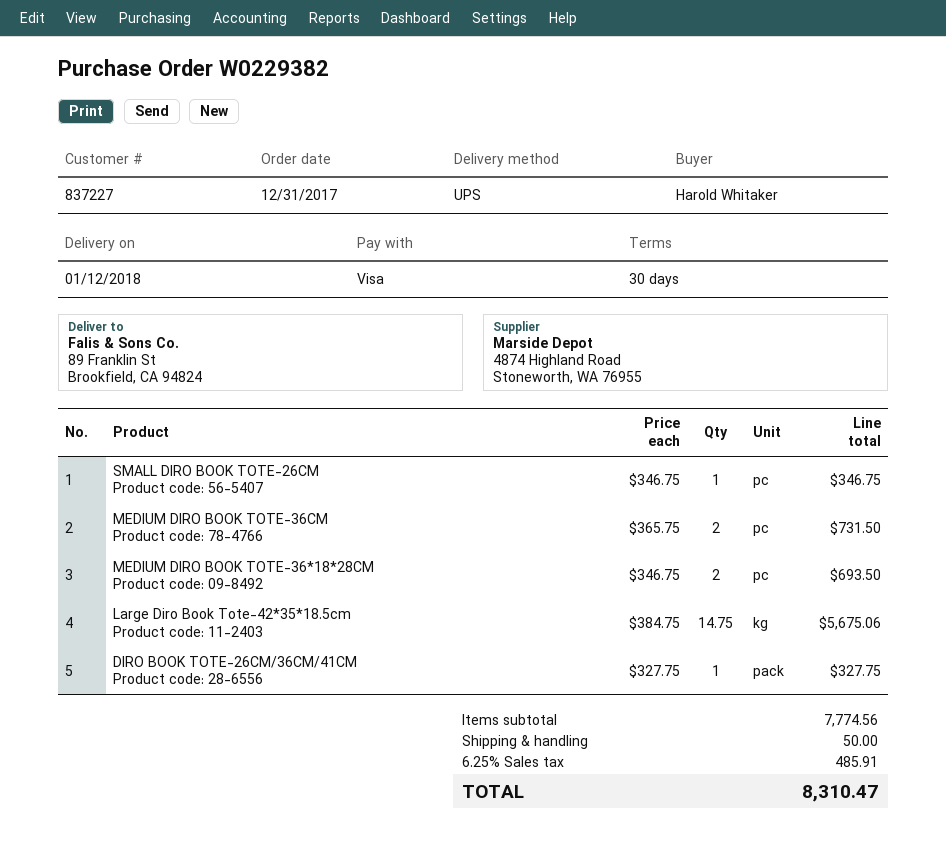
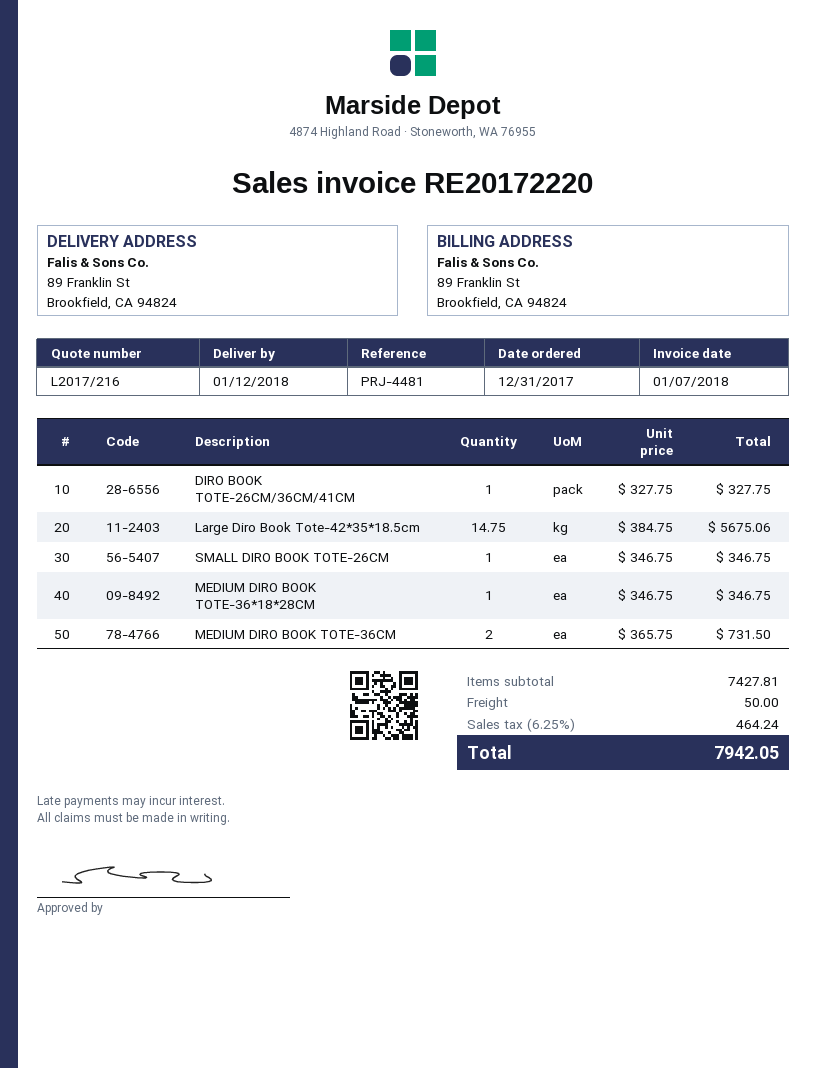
MEDIUM DIRO BOOK TOTE-36*18*28CM: 2 x 346.75 = 693.50 -> 1 x 346.75 = 346.75
subtotal: 7774.56 -> 7427.81
tax: 6.25% = 485.91 -> 6.25% = 464.24
total: 8310.47 -> 7942.05

